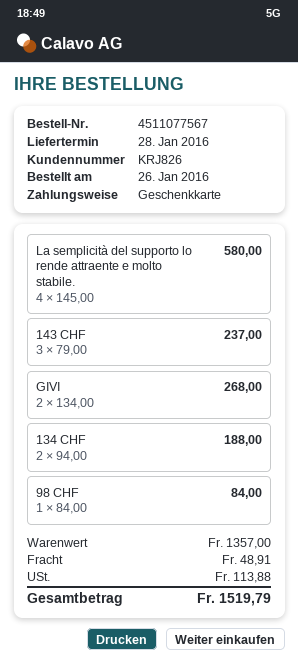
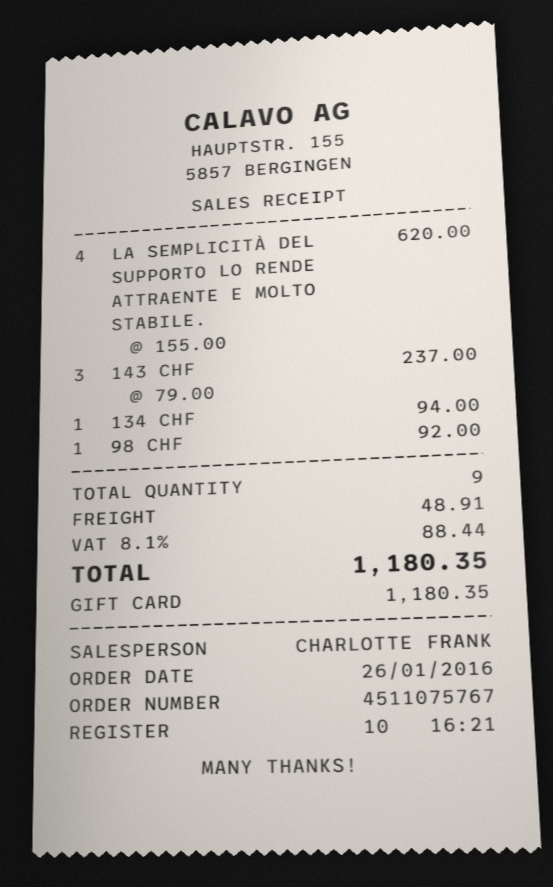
order number: 4511077567 -> 4511075767
La semplicità del supporto lo rende attraente e molto stabile.: 4 x 145.00 = 580.00 -> 4 x 155.00 = 620.00
GIVI: 2 x 134.00 = 268.00 -> none
134 CHF: 2 x 94.00 = 188.00 -> 1 x 94.00 = 94.00
98 CHF: 1 x 84.00 = 84.00 -> 1 x 92.00 = 92.00
tax: 113.88 -> 88.44
total: 1519.79 -> 1180.35

